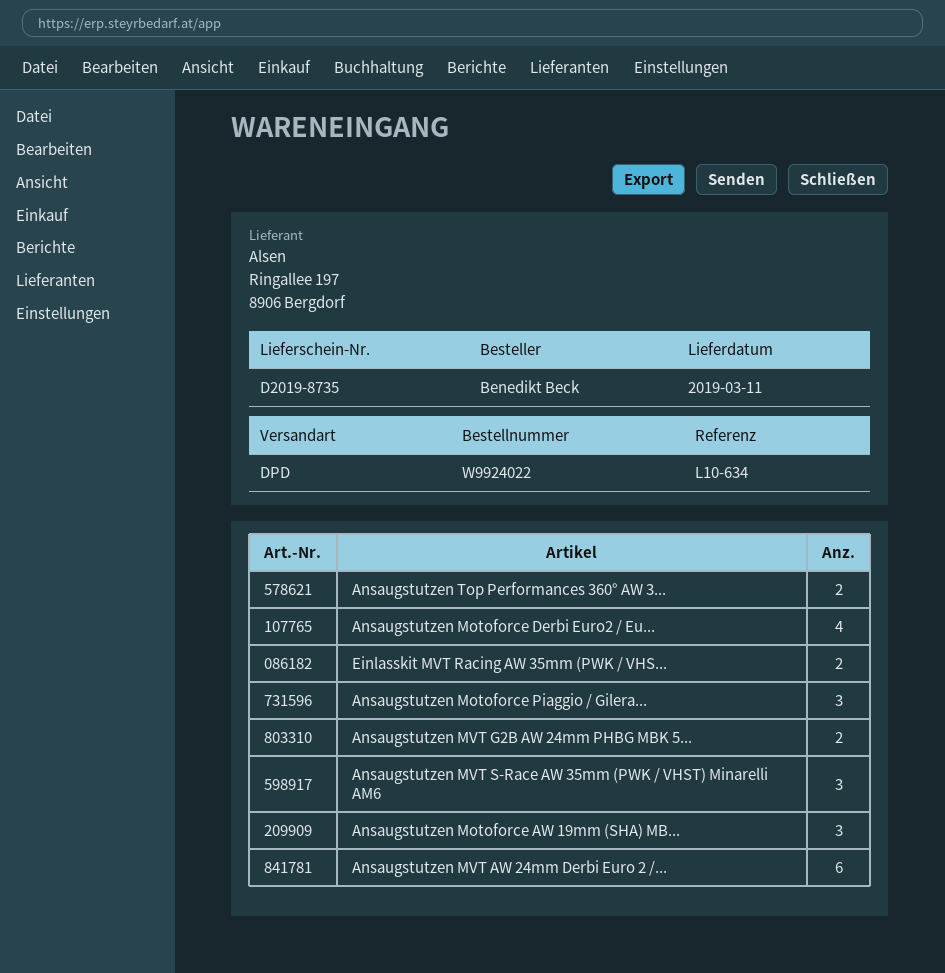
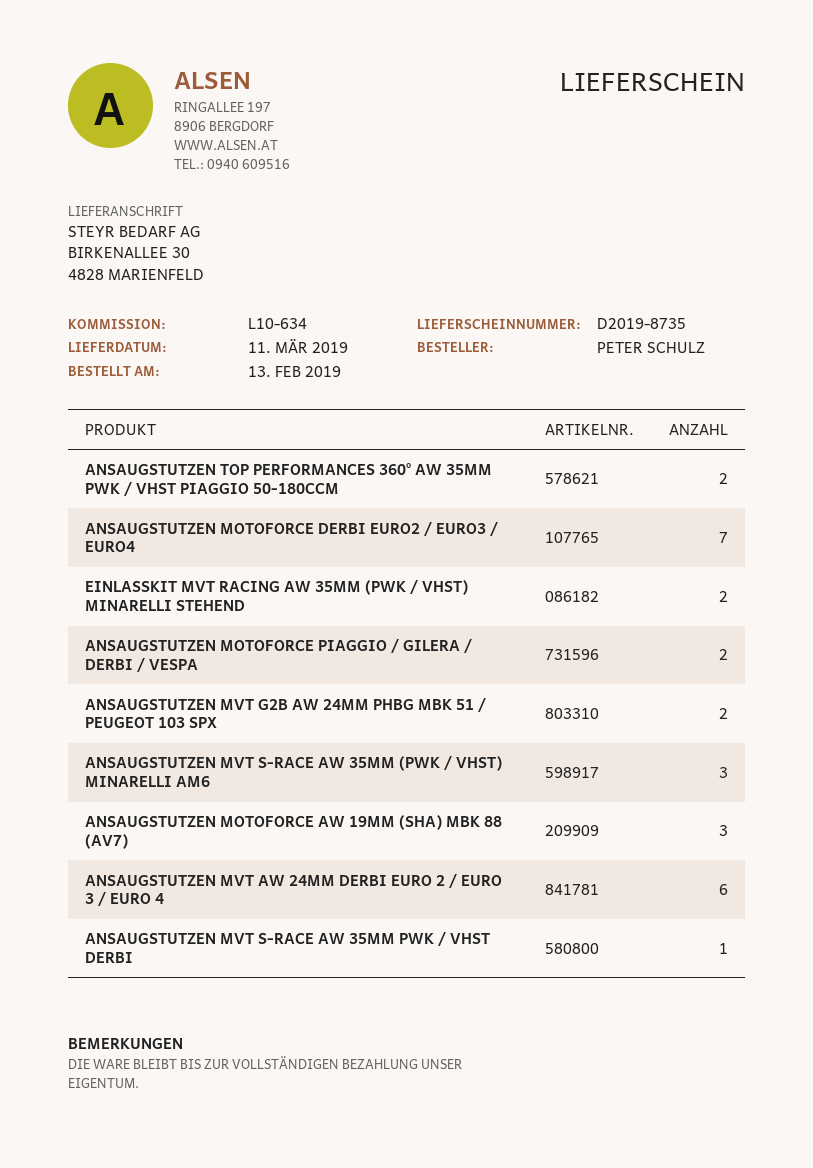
ordered by: Benedikt Beck -> PETER SCHULZ
Ansaugstutzen Motoforce Derbi Euro2 / Eu...: 4 -> 7
Ansaugstutzen Motoforce Piaggio / Gilera...: 3 -> 2
ANSAUGSTUTZEN MVT S-RACE AW 35MM PWK / VHST DERBI: none -> 1

